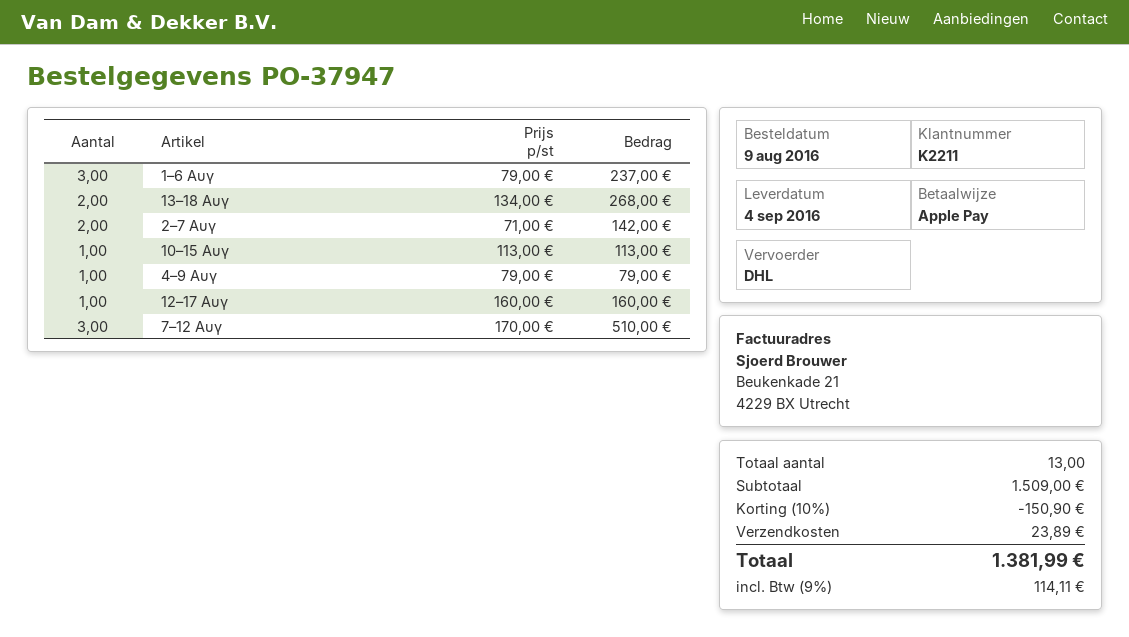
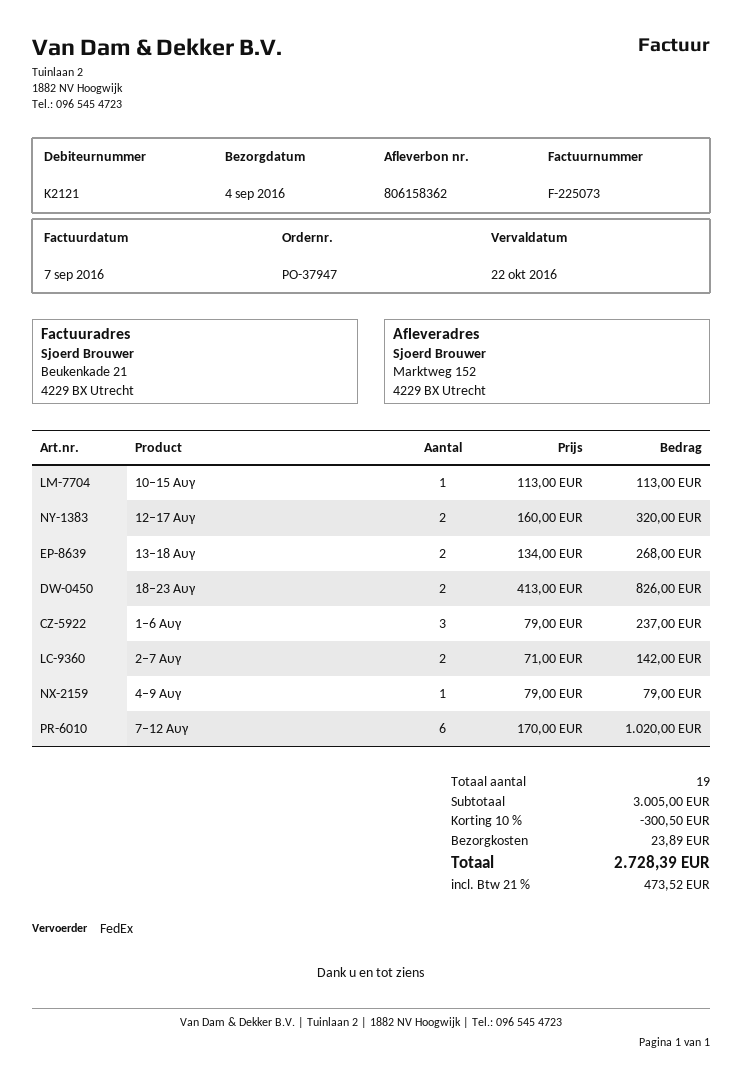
customer number: K2211 -> K2121
shipping method: DHL -> FedEx
12–17 Αυγ: 1 x 160.00 = 160.00 -> 2 x 160.00 = 320.00
7–12 Αυγ: 3 x 170.00 = 510.00 -> 6 x 170.00 = 1020.00
18–23 Αυγ: none -> 2 x 413.00 = 826.00
total quantity: 13 -> 19
subtotal: 1509.00 -> 3005.00
discount: 10% = 150.90 -> 10% = 300.50
tax: 9% = 114.11 -> 21% = 473.52
total: 1381.99 -> 2728.39

